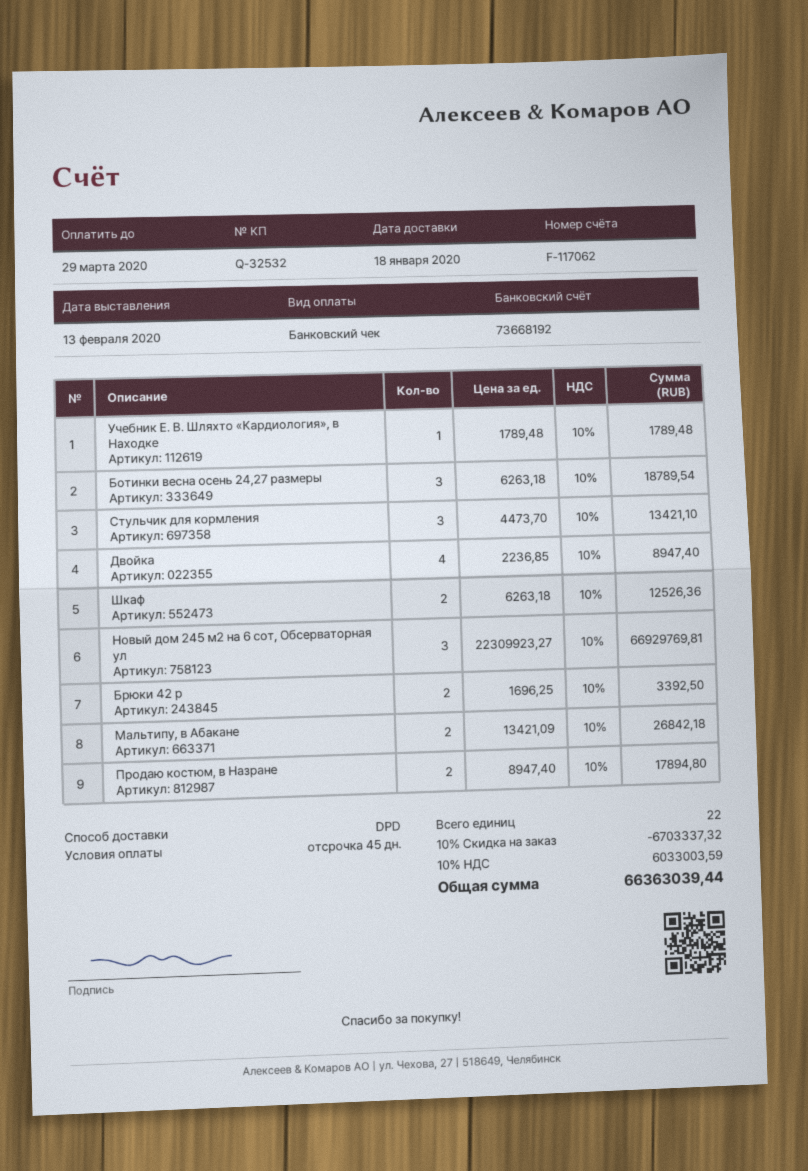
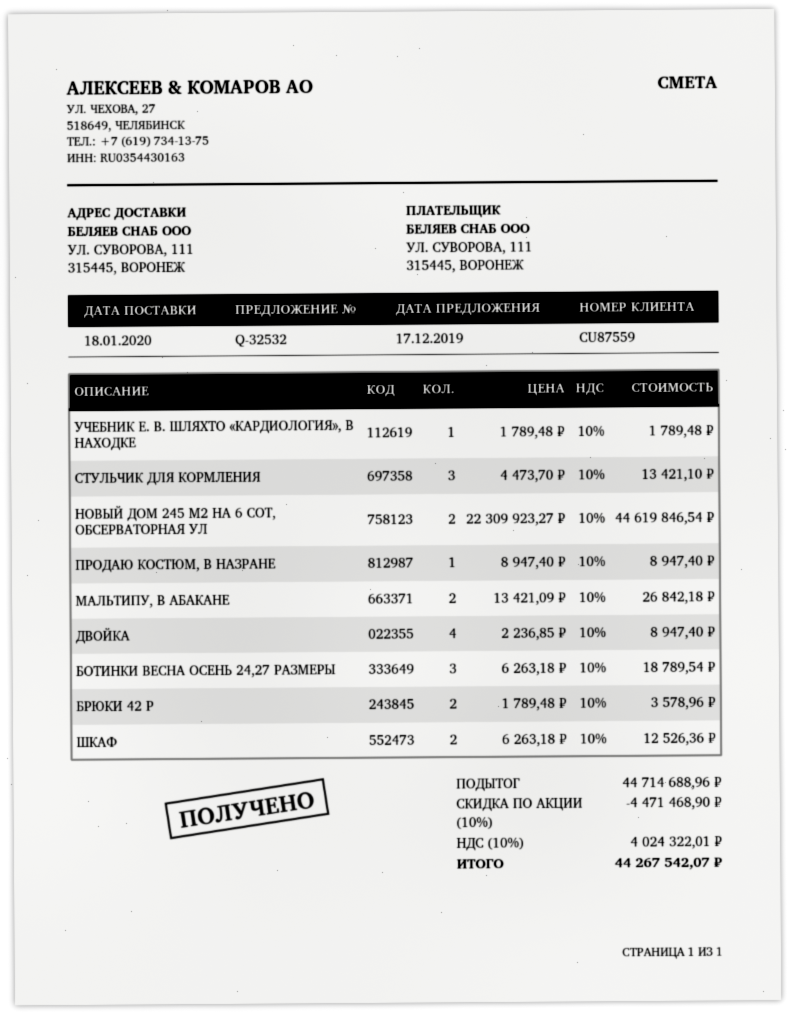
Новый дом 245 м2 на 6 сот, Обсерваторная ул: 3 x 22309923.27 = 66929769.81 -> 2 x 22309923.27 = 44619846.54
Брюки 42 р: 2 x 1696.25 = 3392.50 -> 2 x 1789.48 = 3578.96
Продаю костюм, в Назране: 2 x 8947.40 = 17894.80 -> 1 x 8947.40 = 8947.40
discount: 10% = 6703337.32 -> 10% = 4471468.90
tax: 10% = 6033003.59 -> 10% = 4024322.01
total: 66363039.44 -> 44267542.07

